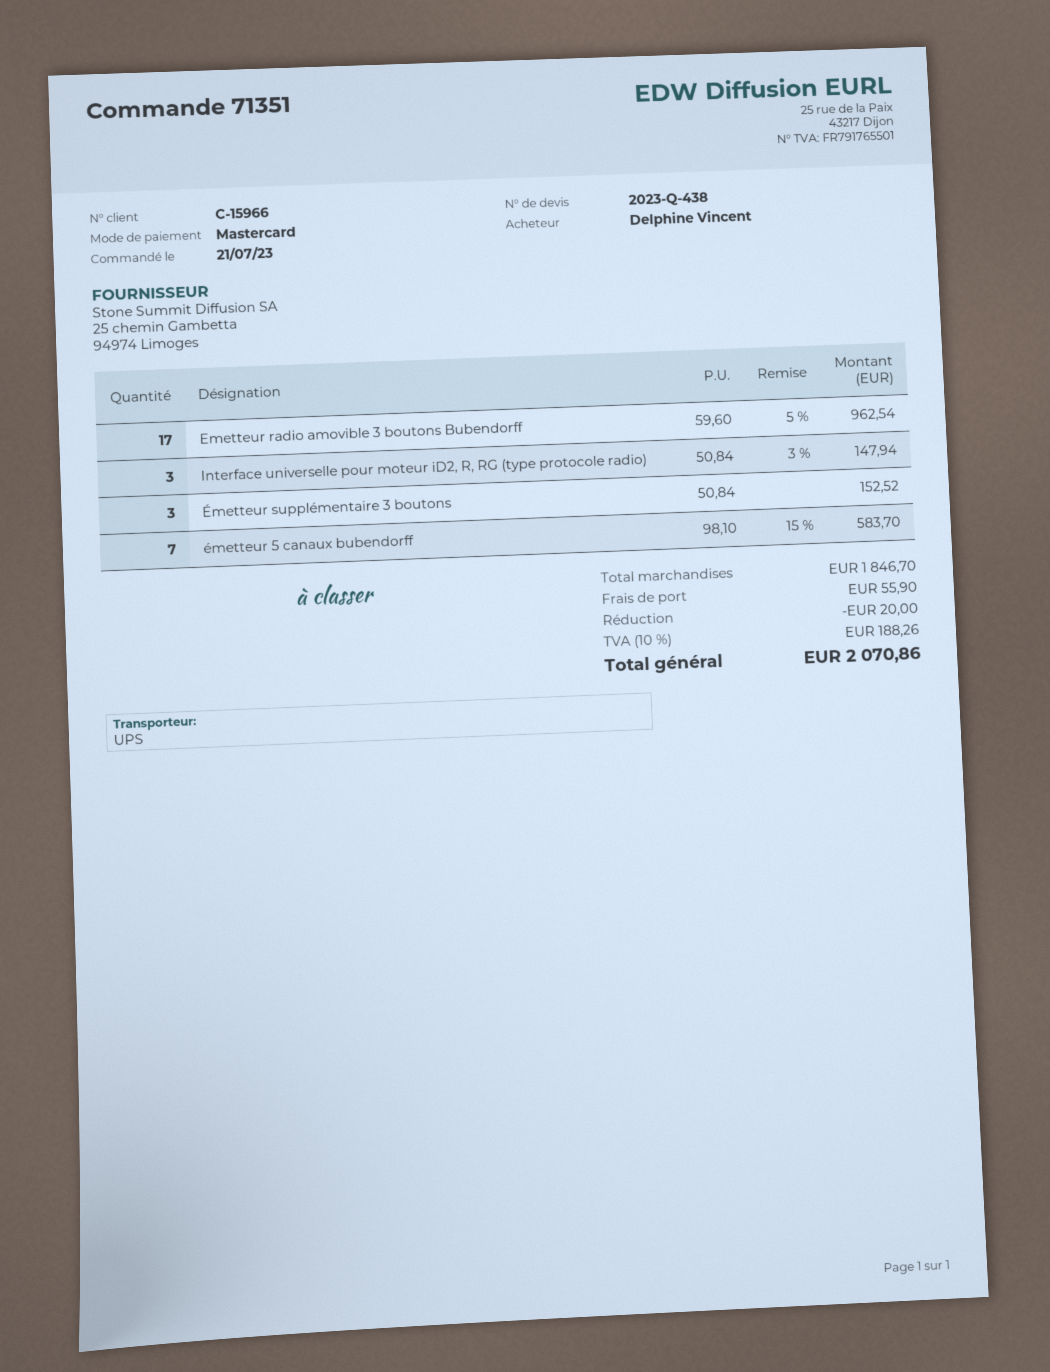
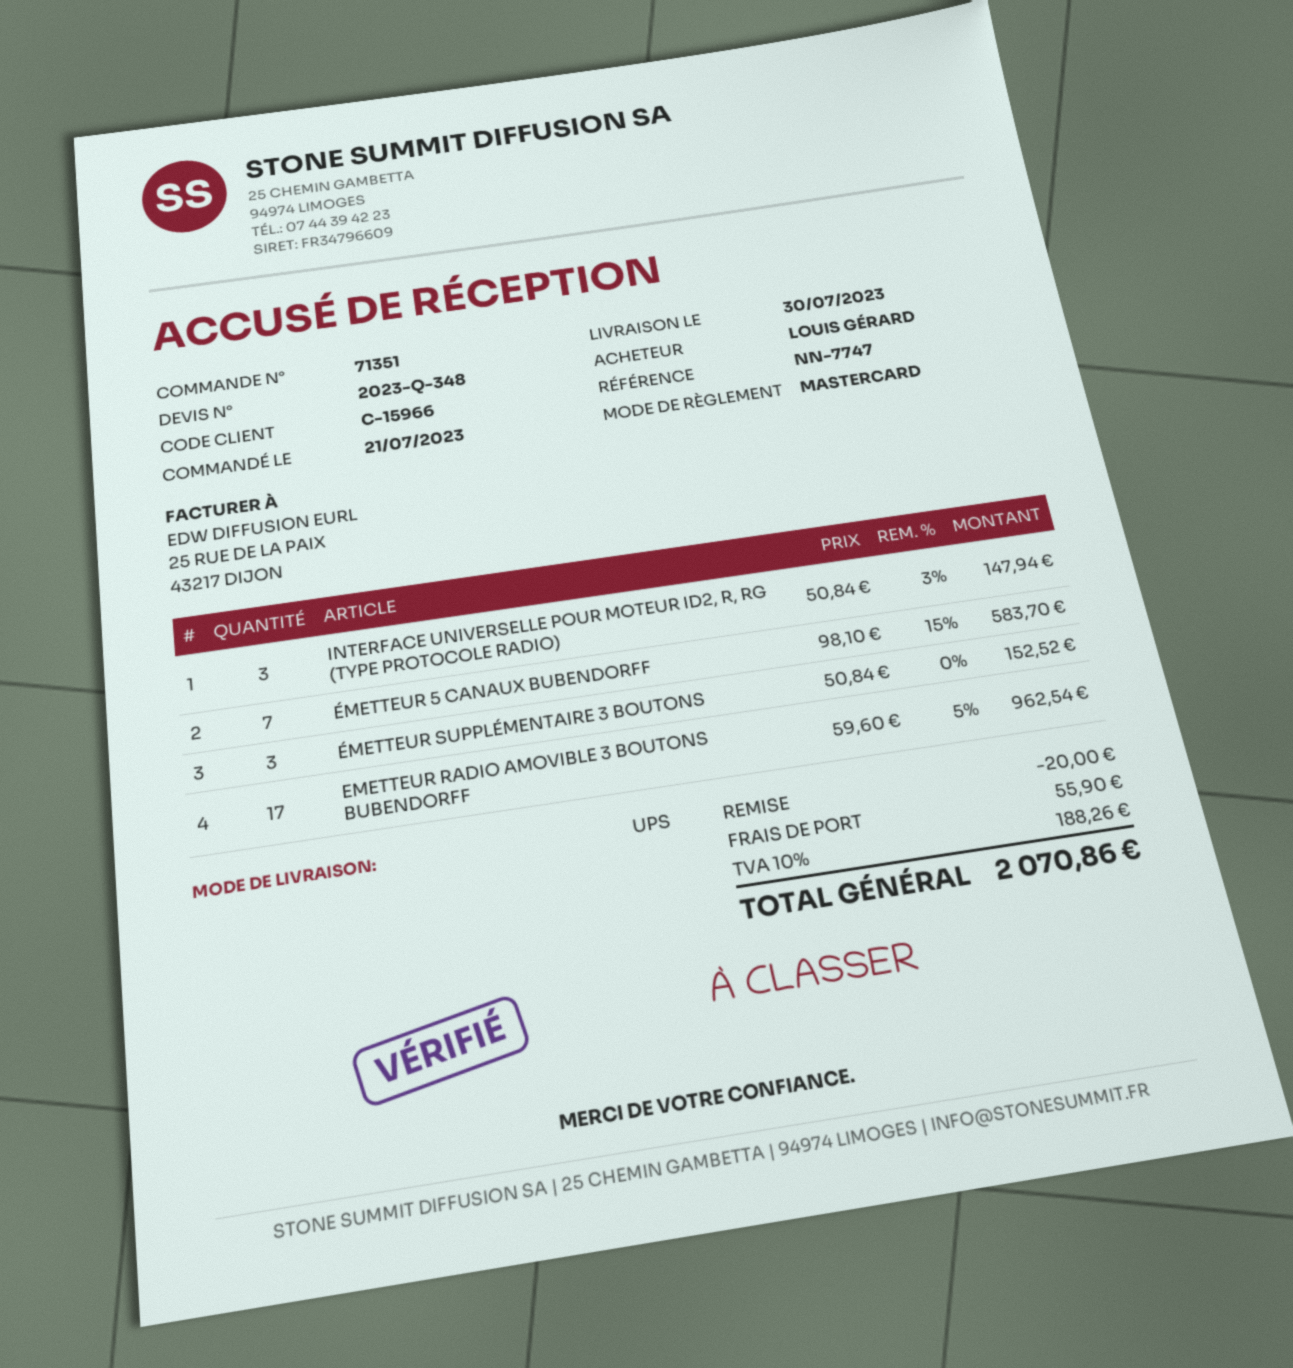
quote number: 2023-Q-438 -> 2023-Q-348
ordered by: Delphine Vincent -> LOUIS GÉRARD

